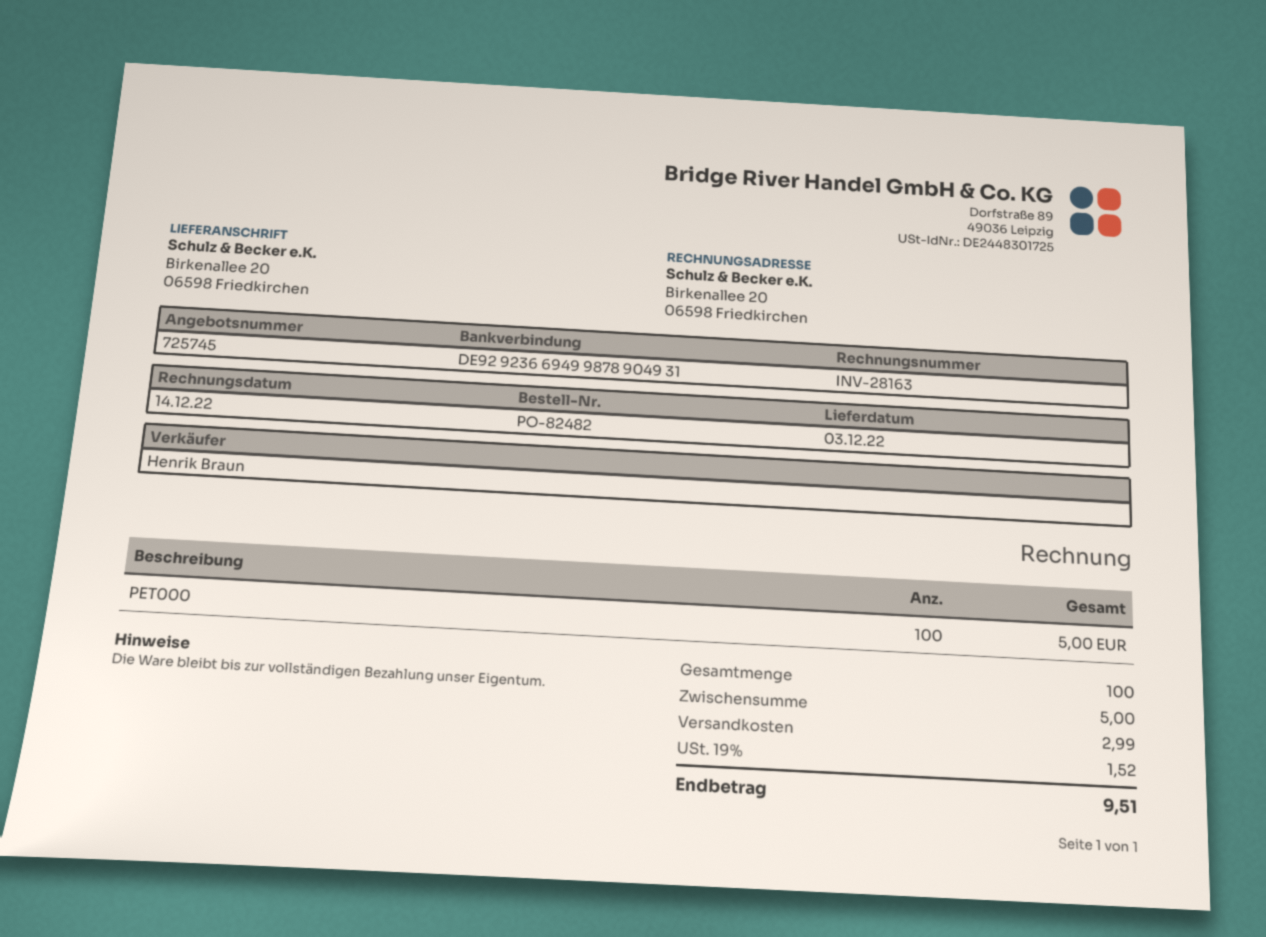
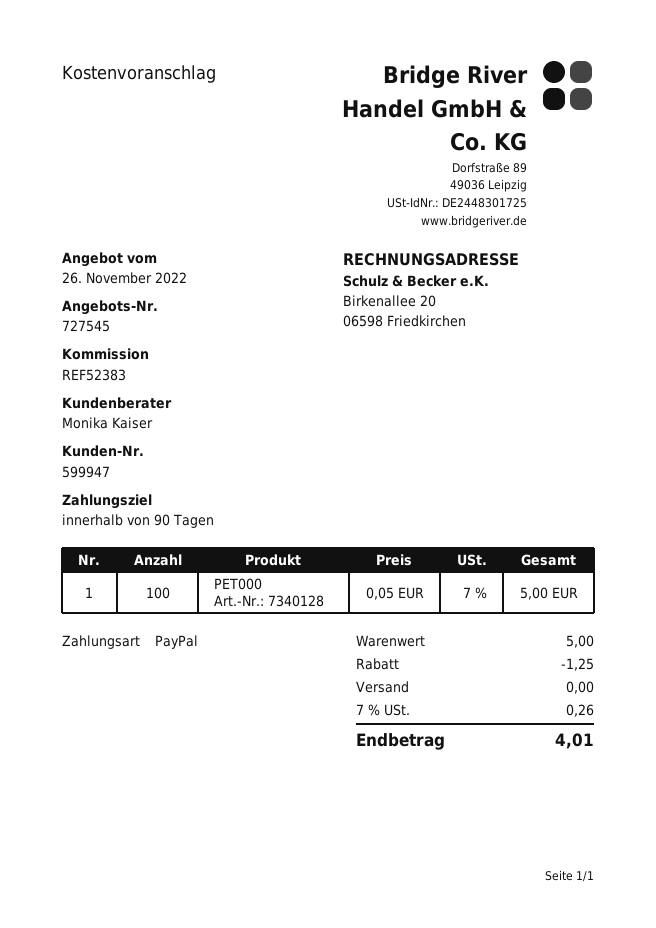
quote number: 725745 -> 727545
sales rep: Henrik Braun -> Monika Kaiser
discount: none -> 1.25
shipping: 2.99 -> 0.00
tax: 19% = 1.52 -> 7% = 0.26
total: 9.51 -> 4.01

